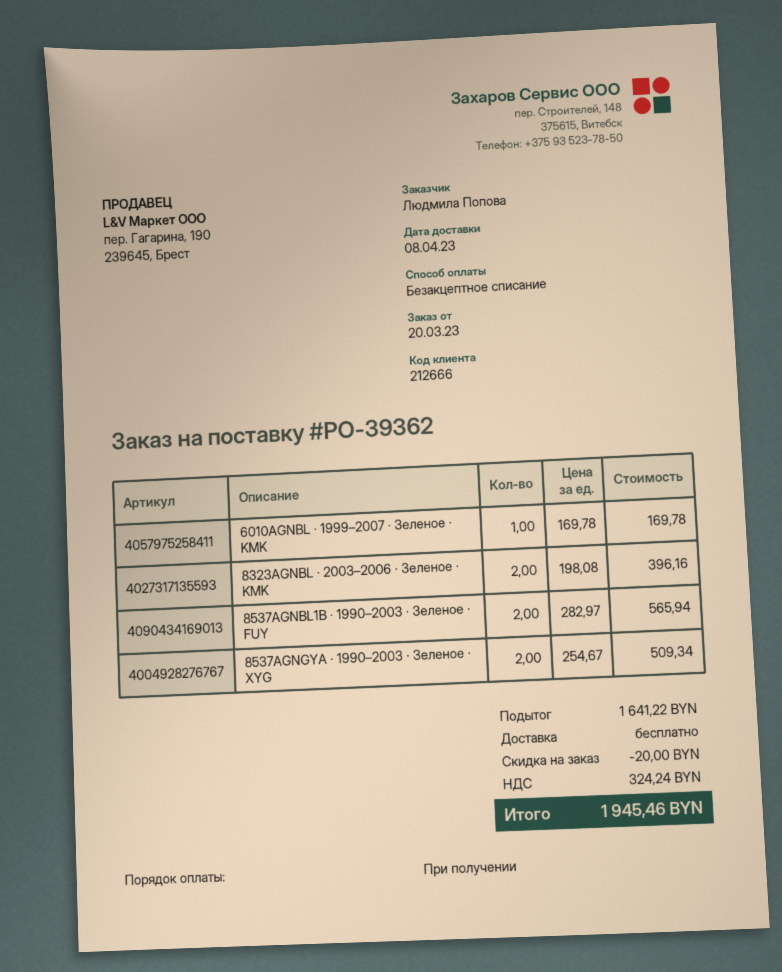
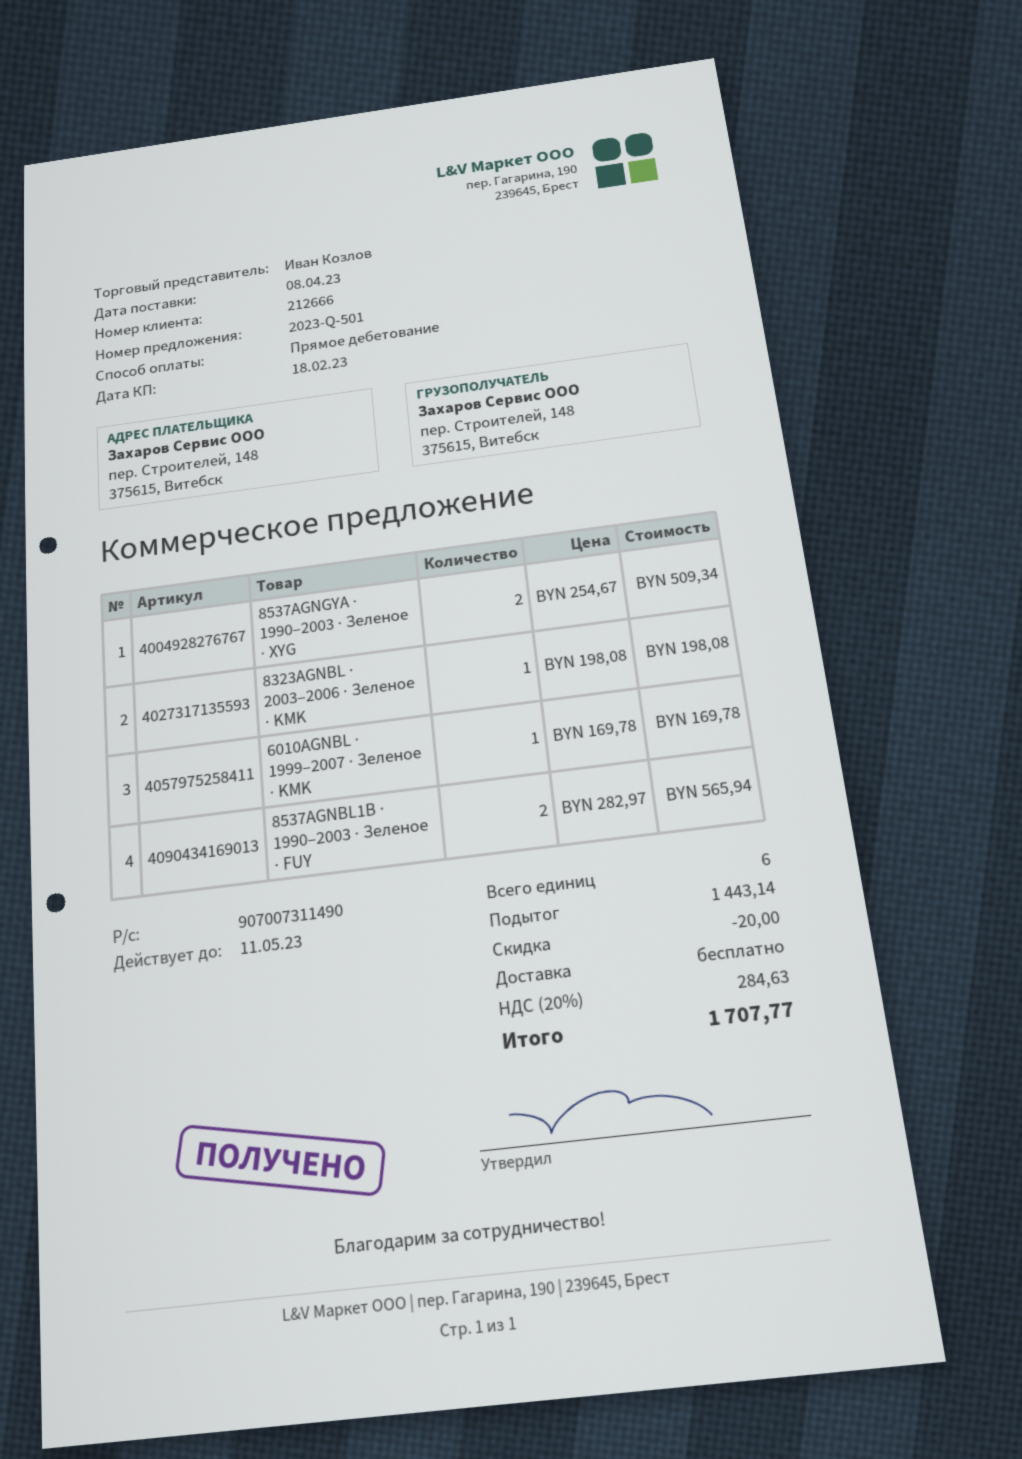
8323AGNBL · 2003–2006 · Зеленое · KMK: 2 x 198.08 = 396.16 -> 1 x 198.08 = 198.08
subtotal: 1641.22 -> 1443.14
tax: 324.24 -> 284.63
total: 1945.46 -> 1707.77

